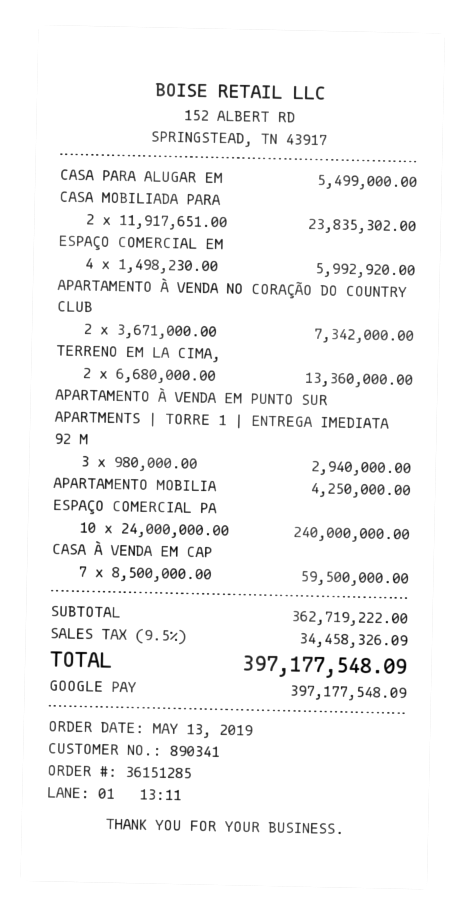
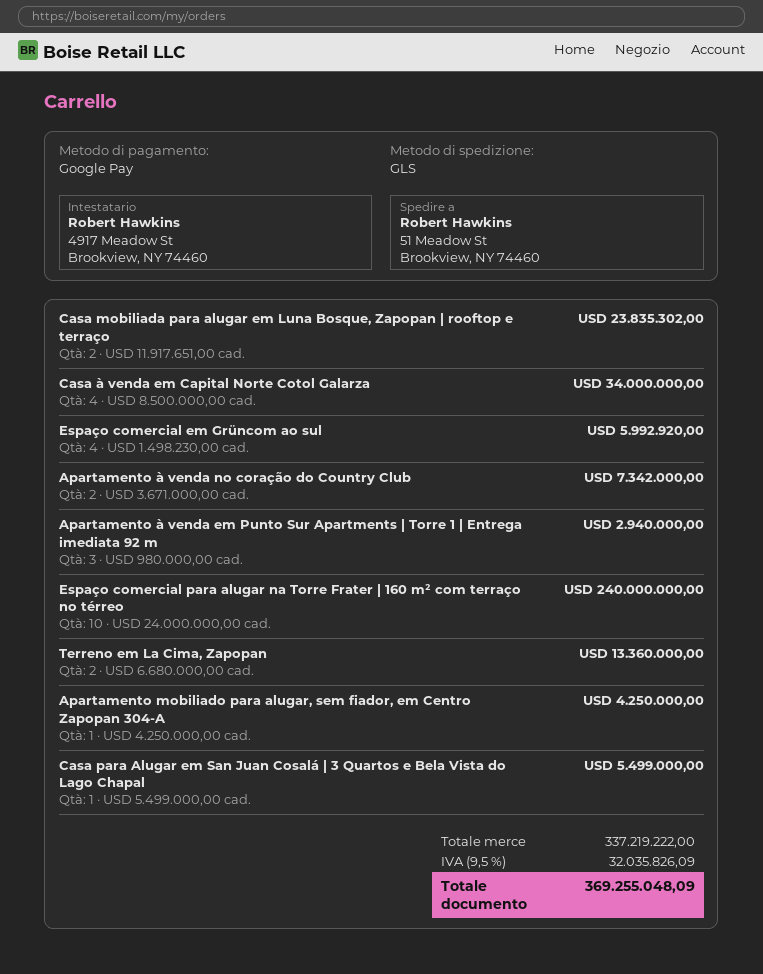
CASA À VENDA EM CAP: 7 x 8500000.00 = 59500000.00 -> 4 x 8500000.00 = 34000000.00
subtotal: 362719222.00 -> 337219222.00
tax: 9.5% = 34458326.09 -> 9.5% = 32035826.09
total: 397177548.09 -> 369255048.09

